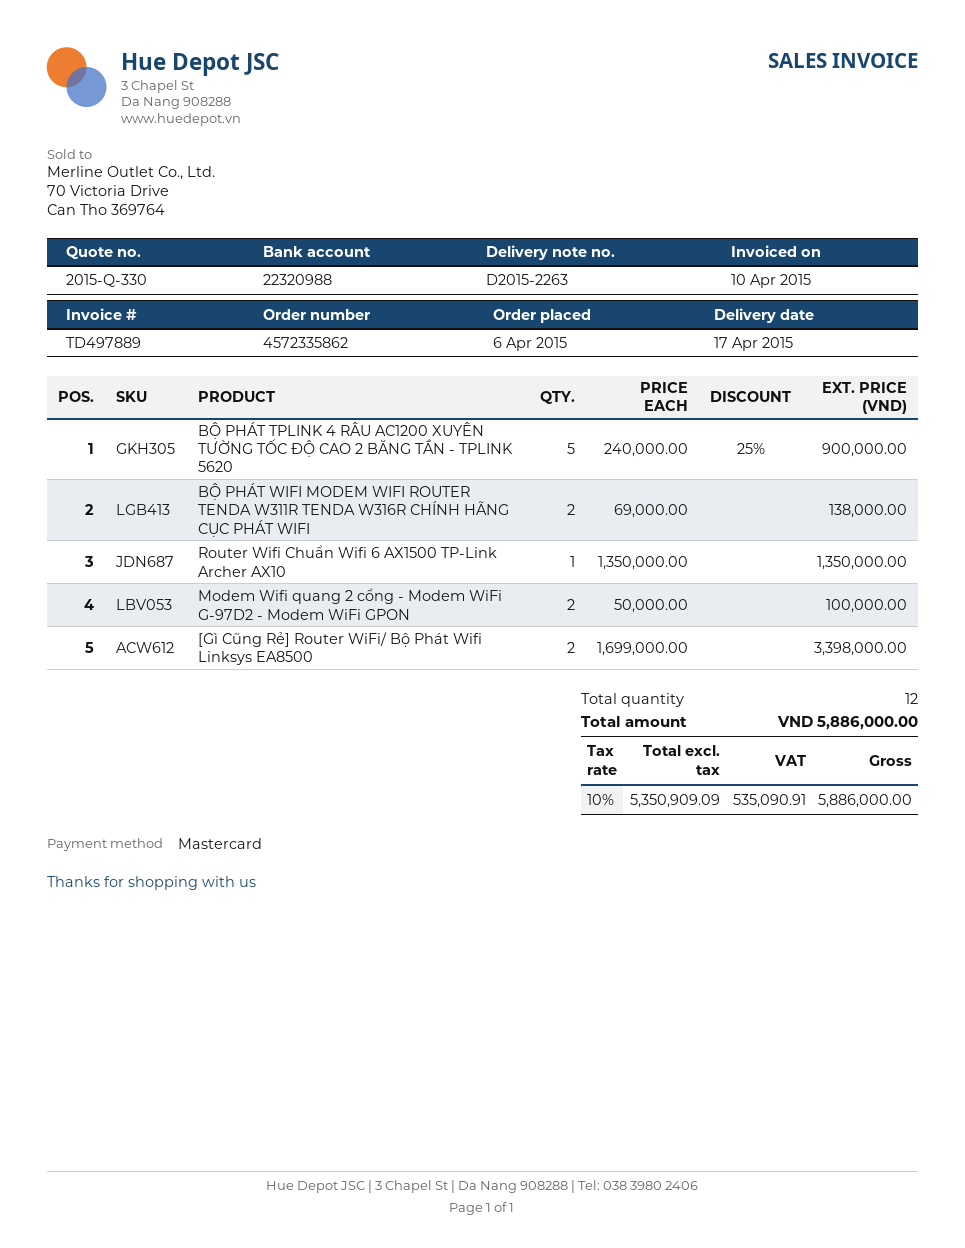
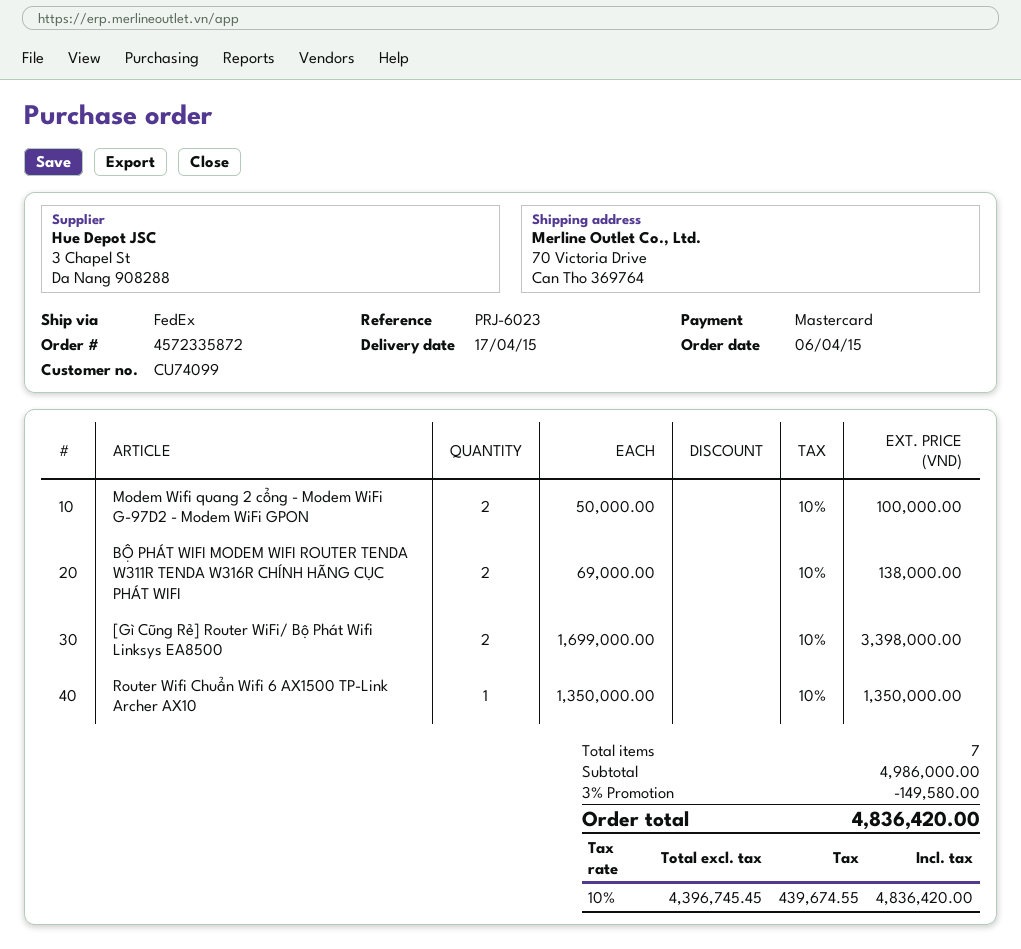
order number: 4572335862 -> 4572335872
BỘ PHÁT TPLINK 4 RÂU AC1200 XUYÊN TƯỜNG TỐC ĐỘ CAO 2 BĂNG TẦN - TPLINK 5620: 5 x 240000.00 - 25% = 900000.00 -> none
total quantity: 12 -> 7
discount: none -> 3% = 149580.00
net: 5350909.09 -> 4396745.45
tax: 10% = 535090.91 -> 10% = 439674.55
total: 5886000.00 -> 4836420.00

